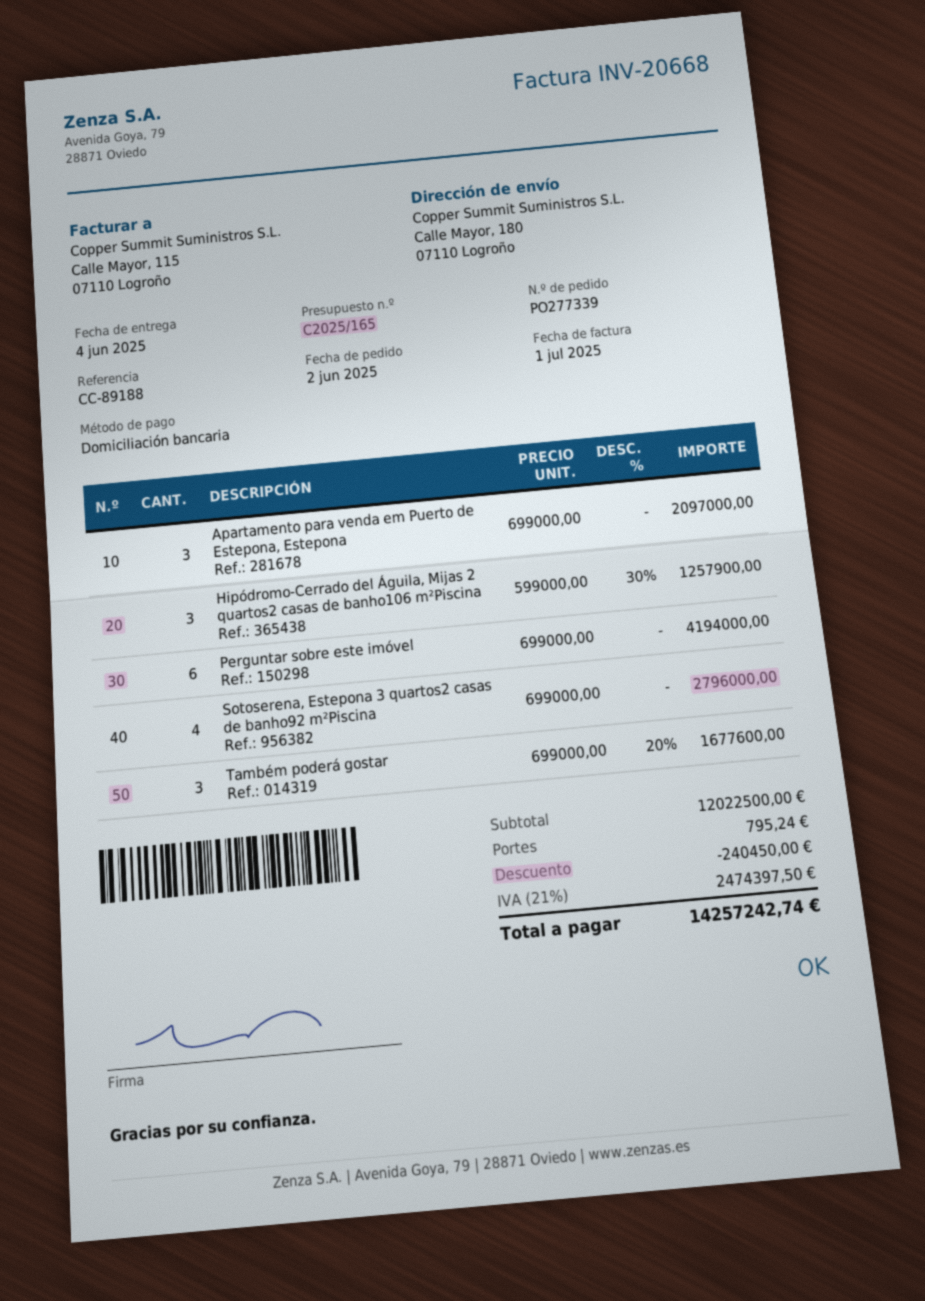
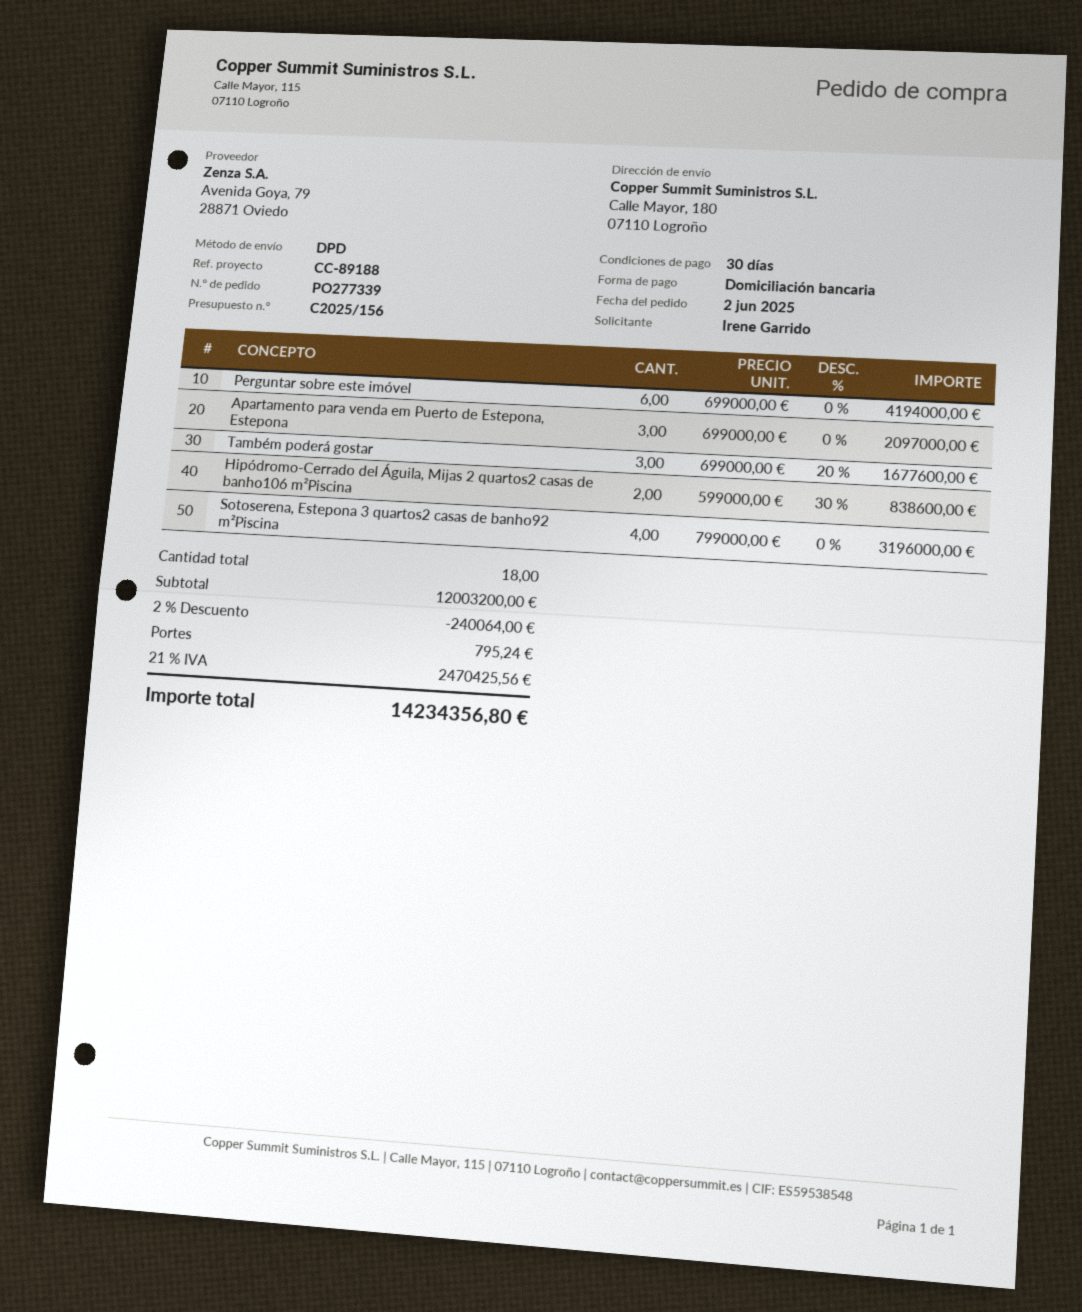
quote number: C2025/165 -> C2025/156
Hipódromo-Cerrado del Águila, Mijas 2 quartos2 casas de banho106 m²Piscina: 3 x 599000.00 - 30% = 1257900.00 -> 2 x 599000.00 - 30% = 838600.00
Sotoserena, Estepona 3 quartos2 casas de banho92 m²Piscina: 4 x 699000.00 = 2796000.00 -> 4 x 799000.00 = 3196000.00
subtotal: 12022500.00 -> 12003200.00
discount: 240450.00 -> 240064.00
tax: 21% = 2474397.50 -> 21% = 2470425.56
total: 14257242.74 -> 14234356.80

